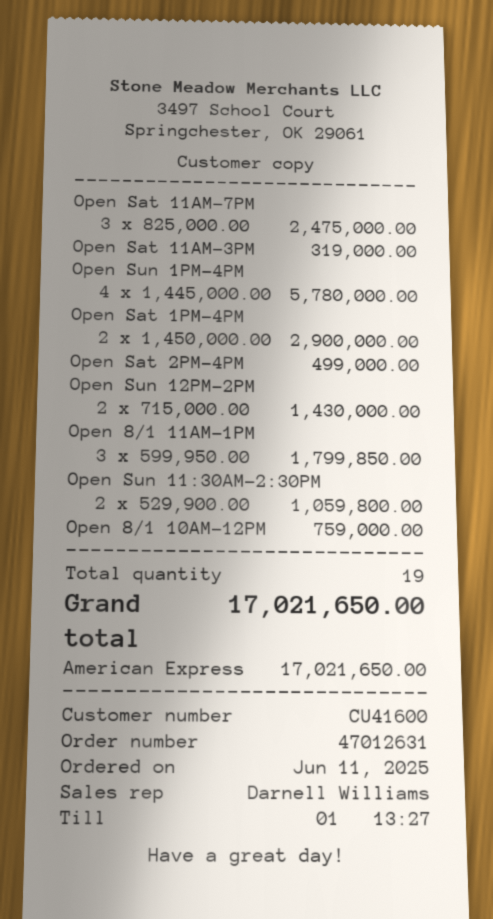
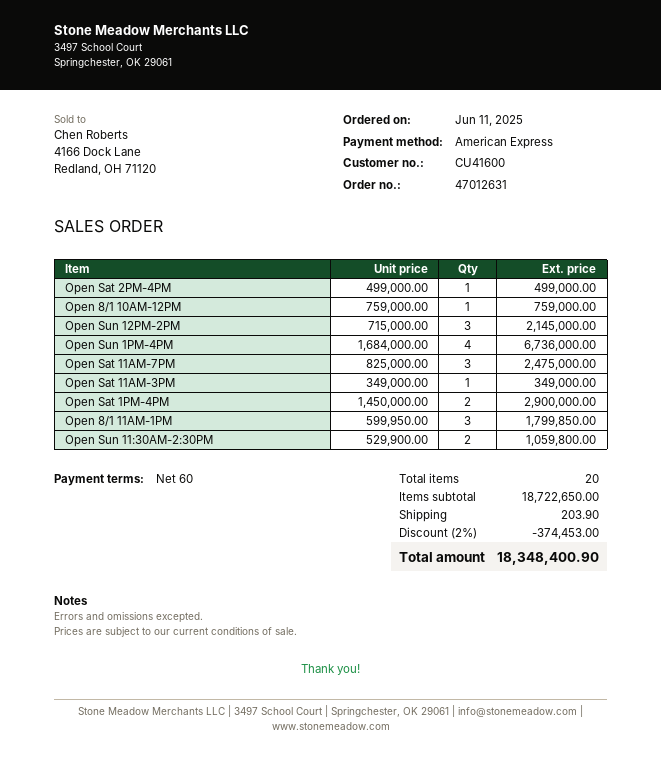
Open Sat 11AM-3PM: 1 x 319000.00 = 319000.00 -> 1 x 349000.00 = 349000.00
Open Sun 1PM-4PM: 4 x 1445000.00 = 5780000.00 -> 4 x 1684000.00 = 6736000.00
Open Sun 12PM-2PM: 2 x 715000.00 = 1430000.00 -> 3 x 715000.00 = 2145000.00
total quantity: 19 -> 20
discount: none -> 2% = 374453.00
shipping: none -> 203.90
total: 17021650.00 -> 18348400.90

